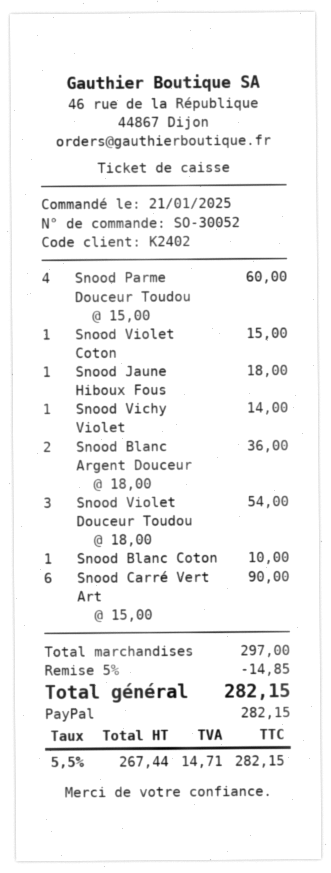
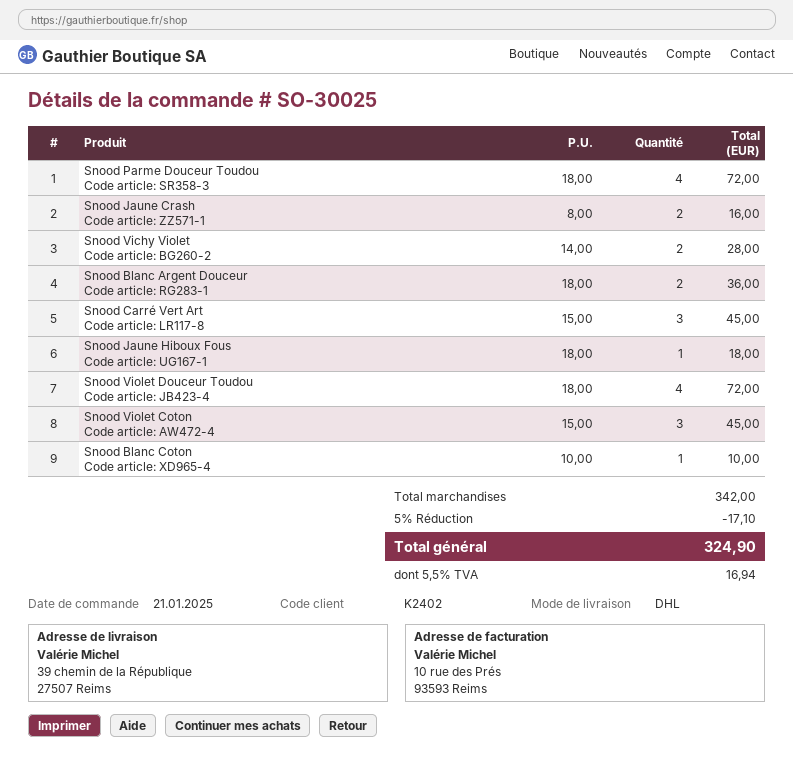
order number: SO-30052 -> SO-30025
Snood Parme Douceur Toudou: 4 x 15.00 = 60.00 -> 4 x 18.00 = 72.00
Snood Violet Coton: 1 x 15.00 = 15.00 -> 3 x 15.00 = 45.00
Snood Vichy Violet: 1 x 14.00 = 14.00 -> 2 x 14.00 = 28.00
Snood Violet Douceur Toudou: 3 x 18.00 = 54.00 -> 4 x 18.00 = 72.00
Snood Carré Vert Art: 6 x 15.00 = 90.00 -> 3 x 15.00 = 45.00
Snood Jaune Crash: none -> 2 x 8.00 = 16.00
subtotal: 297.00 -> 342.00
discount: 5% = 14.85 -> 5% = 17.10
tax: 5.5% = 14.71 -> 5.5% = 16.94
total: 282.15 -> 324.90

